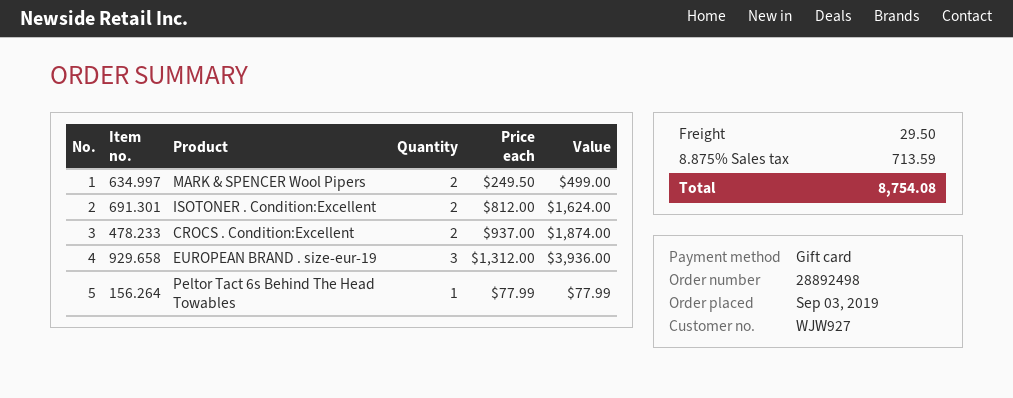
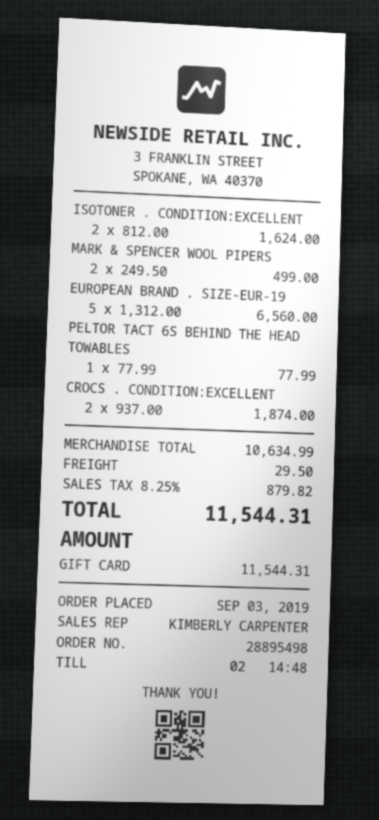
order number: 28892498 -> 28895498
EUROPEAN BRAND . size-eur-19: 3 x 1312.00 = 3936.00 -> 5 x 1312.00 = 6560.00
tax: 8.875% = 713.59 -> 8.25% = 879.82
total: 8754.08 -> 11544.31

